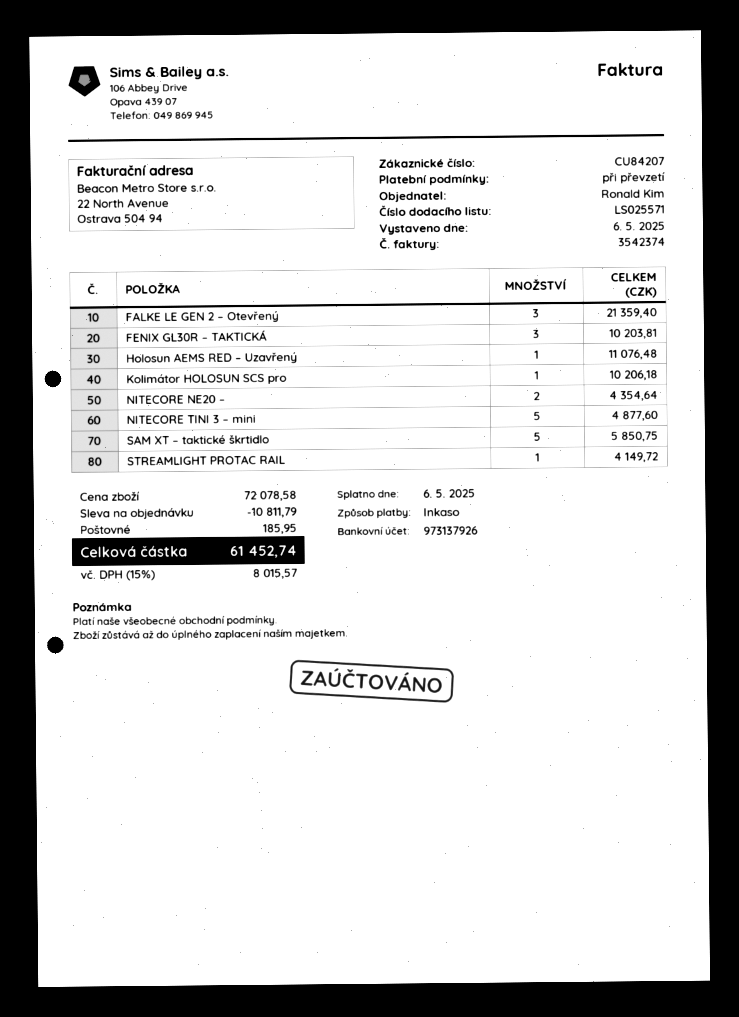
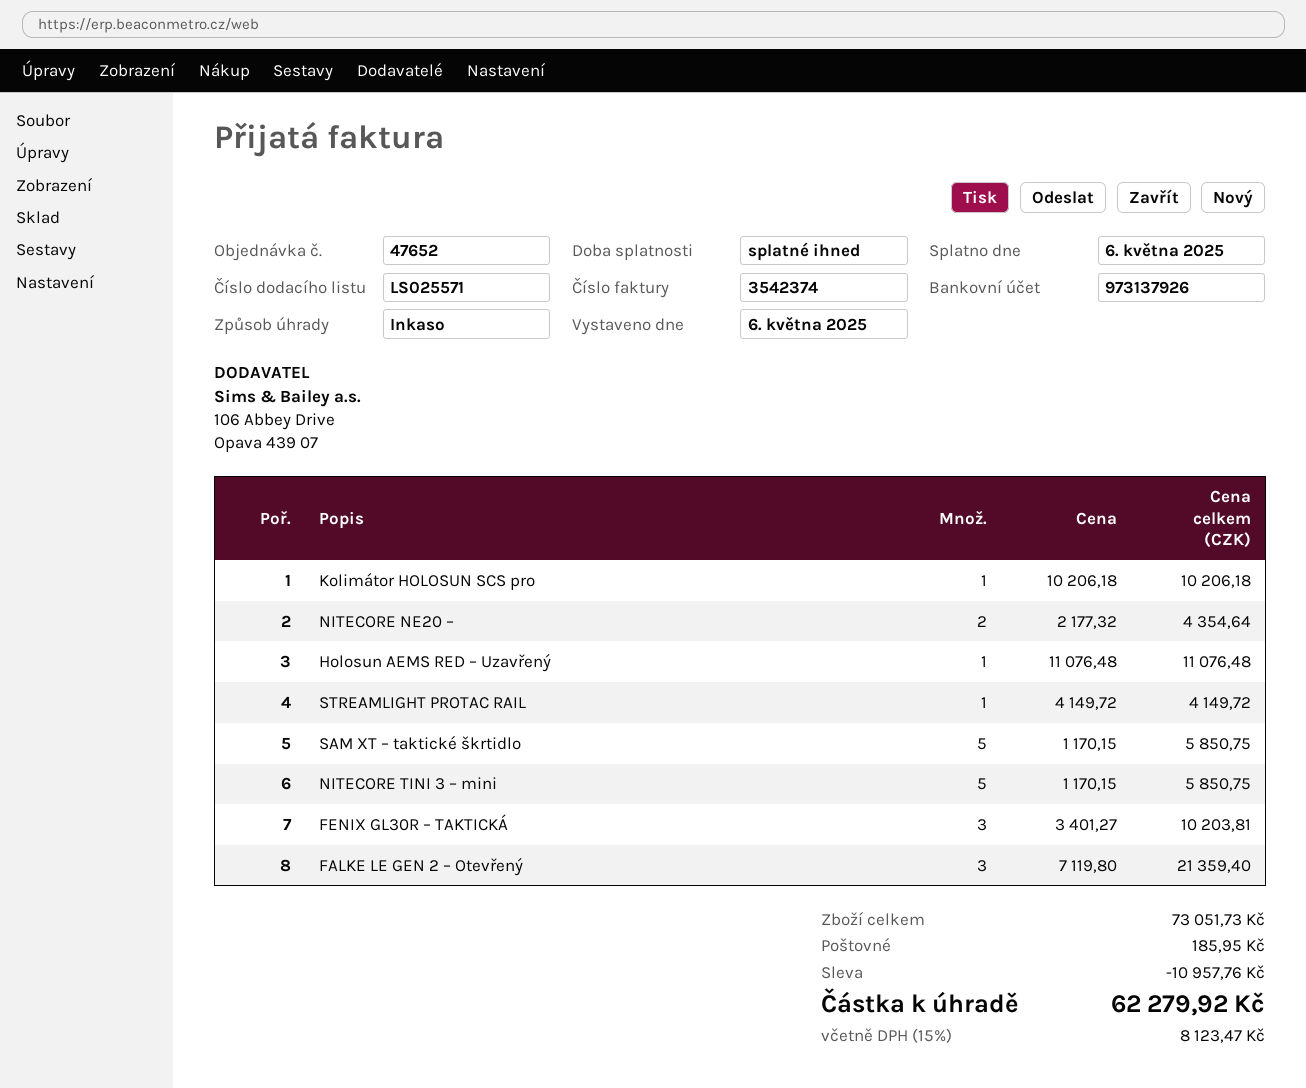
NITECORE TINI 3 – mini: 5 for 4877.60 -> 5 for 5850.75
subtotal: 72078.58 -> 73051.73
discount: 10811.79 -> 10957.76
tax: 15% = 8015.57 -> 15% = 8123.47
total: 61452.74 -> 62279.92

